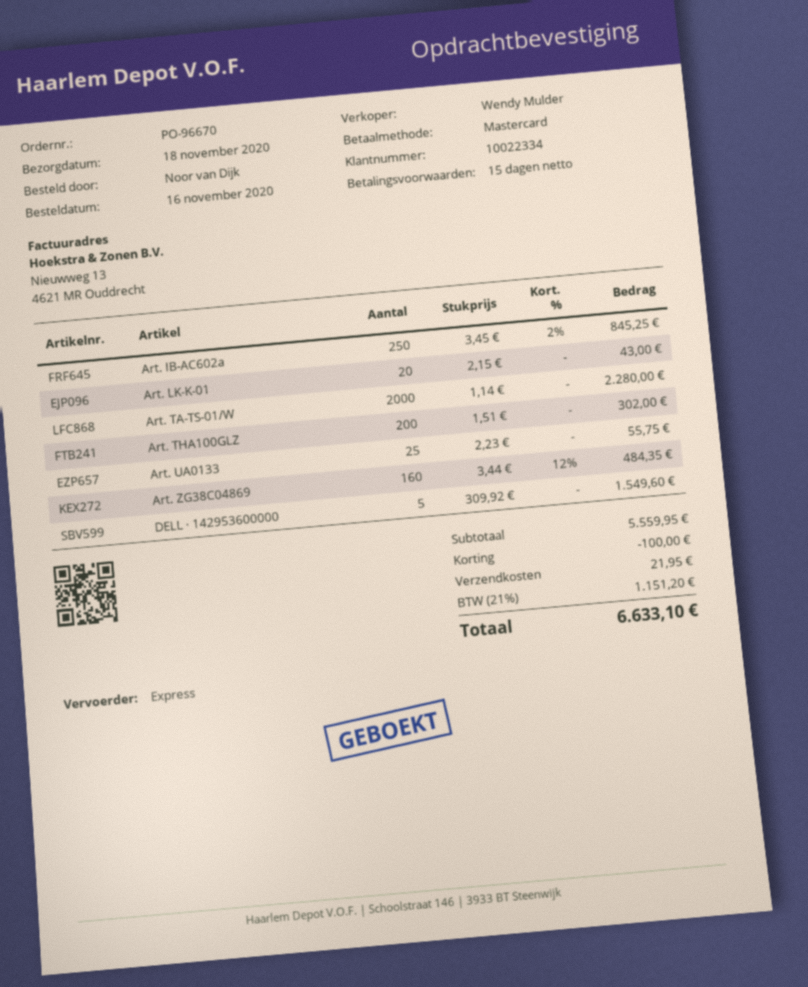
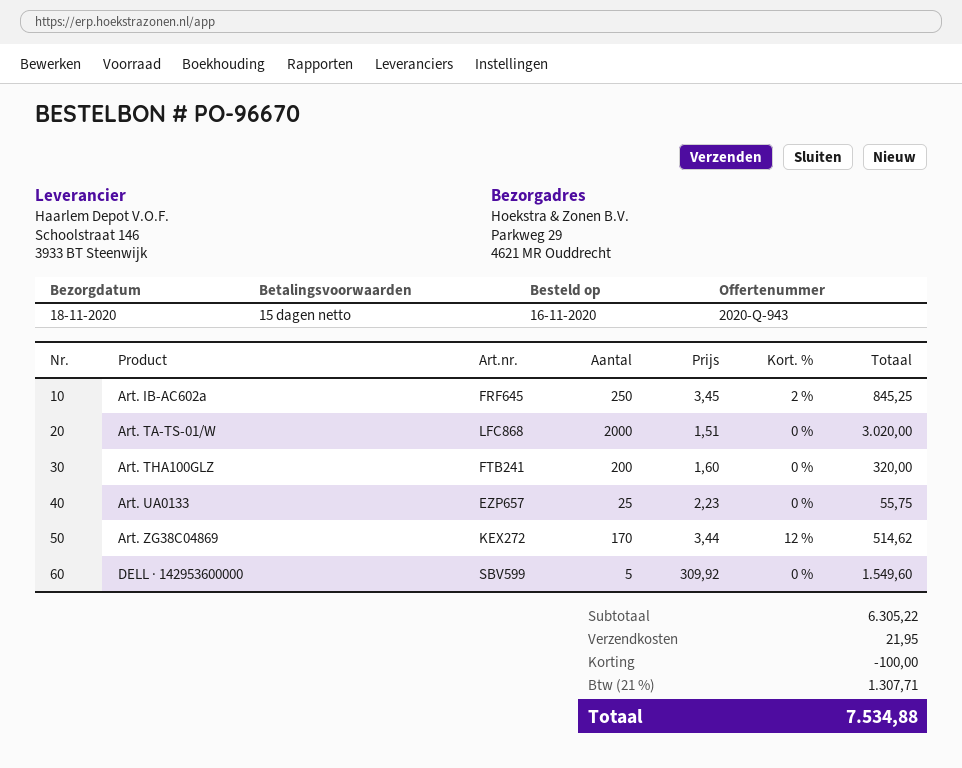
Art. LK-K-01: 20 x 2.15 = 43.00 -> none
Art. TA-TS-01/W: 2000 x 1.14 = 2280.00 -> 2000 x 1.51 = 3020.00
Art. THA100GLZ: 200 x 1.51 = 302.00 -> 200 x 1.60 = 320.00
Art. ZG38C04869: 160 x 3.44 - 12% = 484.35 -> 170 x 3.44 - 12% = 514.62
subtotal: 5559.95 -> 6305.22
tax: 21% = 1151.20 -> 21% = 1307.71
total: 6633.10 -> 7534.88

